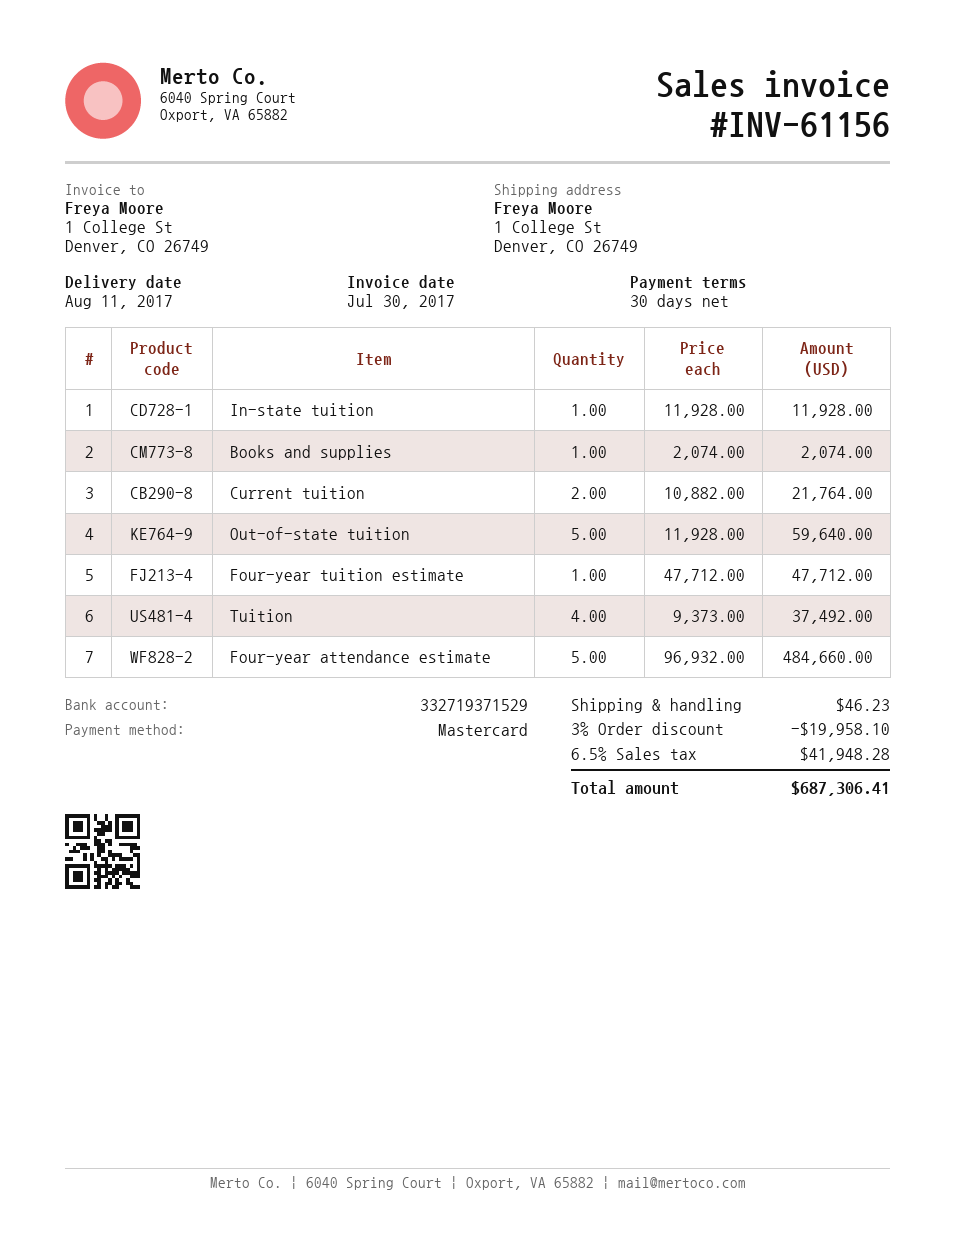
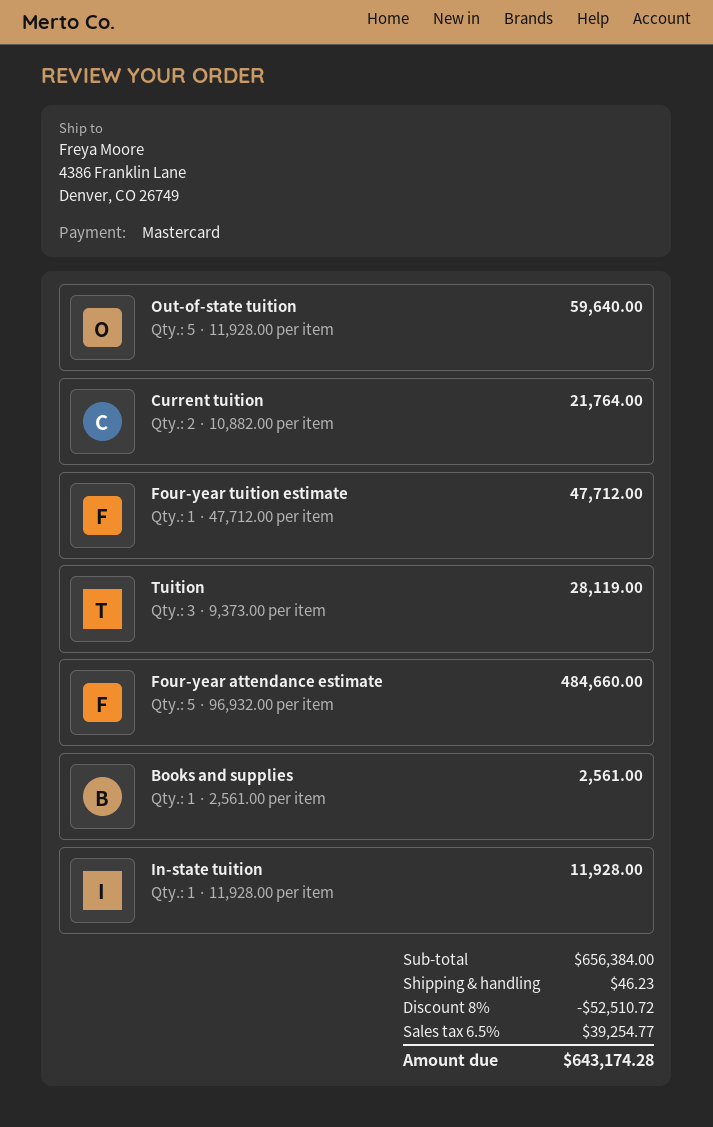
ship to: 1 College St, Denver, CO 26749 -> 4386 Franklin Lane, Denver, CO 26749
Books and supplies: 1 x 2074.00 = 2074.00 -> 1 x 2561.00 = 2561.00
Tuition: 4 x 9373.00 = 37492.00 -> 3 x 9373.00 = 28119.00
discount: 3% = 19958.10 -> 8% = 52510.72
tax: 6.5% = 41948.28 -> 6.5% = 39254.77
total: 687306.41 -> 643174.28

